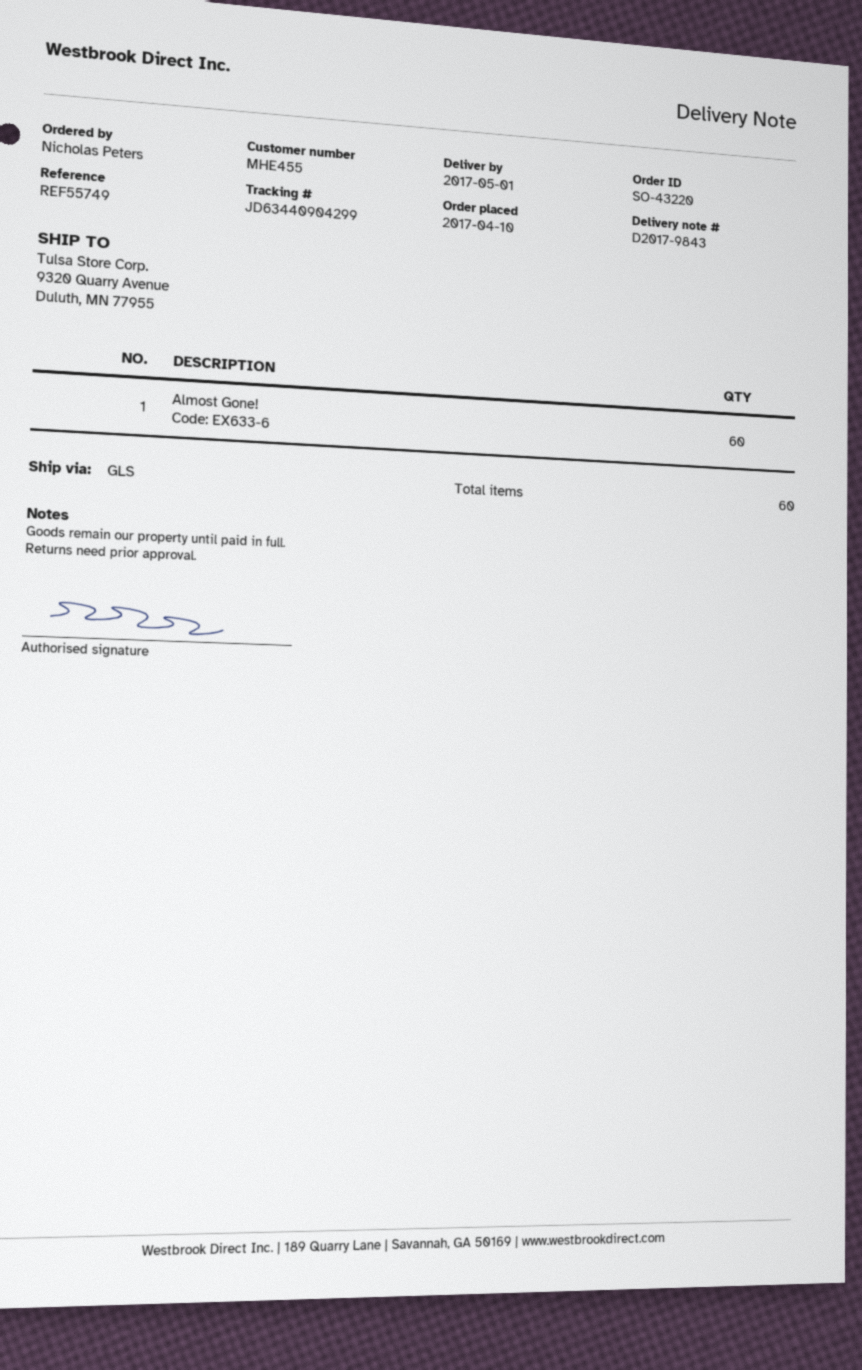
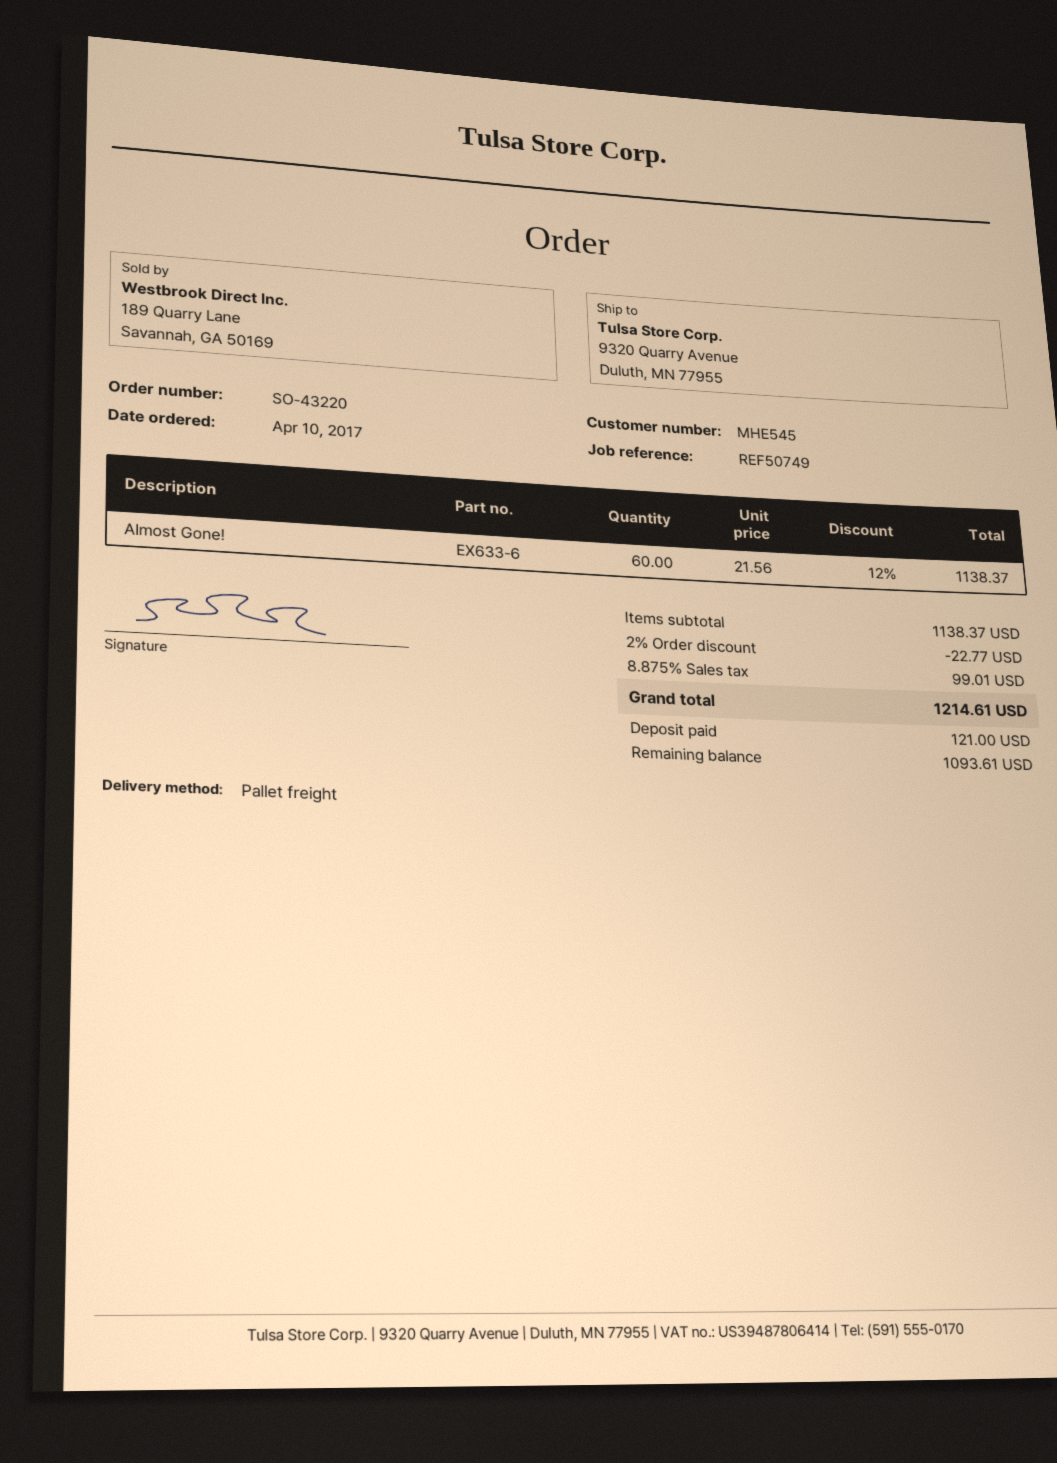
customer number: MHE455 -> MHE545
reference: REF55749 -> REF50749
shipping method: GLS -> pallet freight

